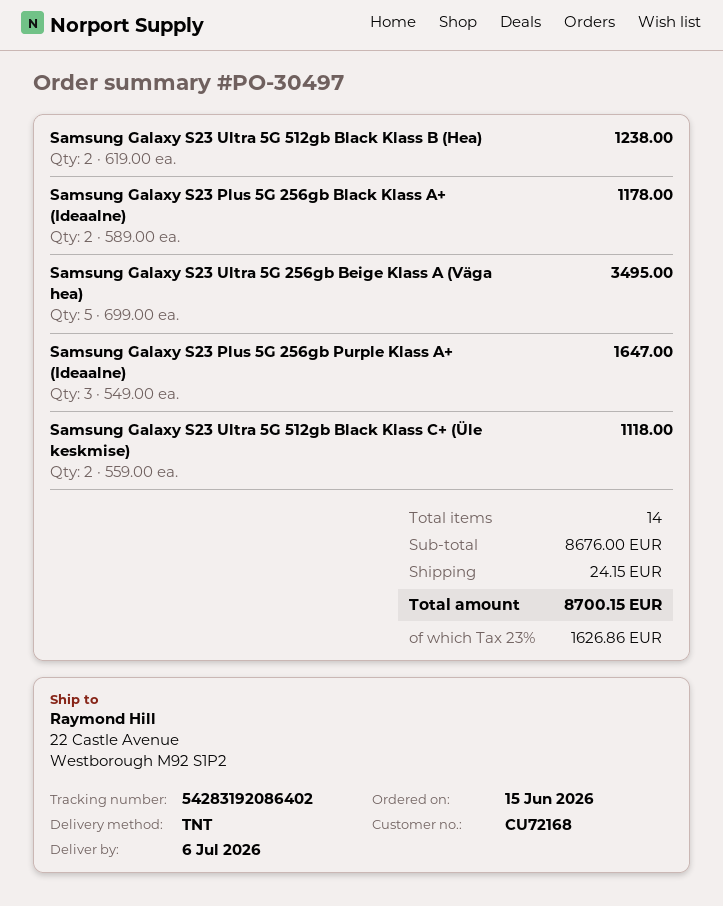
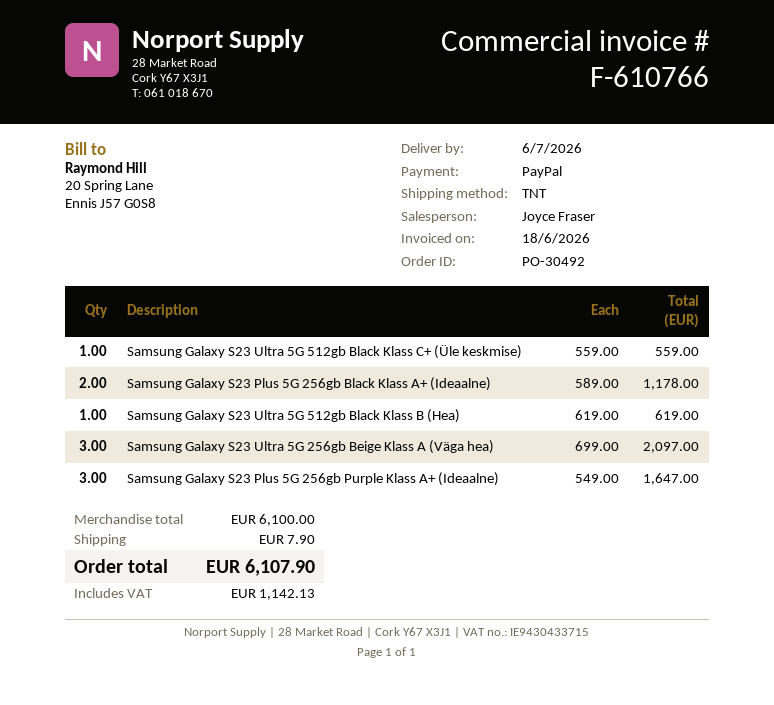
order number: PO-30497 -> PO-30492
Samsung Galaxy S23 Ultra 5G 512gb Black Klass B (Hea): 2 x 619.00 = 1238.00 -> 1 x 619.00 = 619.00
Samsung Galaxy S23 Ultra 5G 256gb Beige Klass A (Väga hea): 5 x 699.00 = 3495.00 -> 3 x 699.00 = 2097.00
Samsung Galaxy S23 Ultra 5G 512gb Black Klass C+ (Üle keskmise): 2 x 559.00 = 1118.00 -> 1 x 559.00 = 559.00
subtotal: 8676.00 -> 6100.00
shipping: 24.15 -> 7.90
tax: 1626.86 -> 1142.13
total: 8700.15 -> 6107.90

